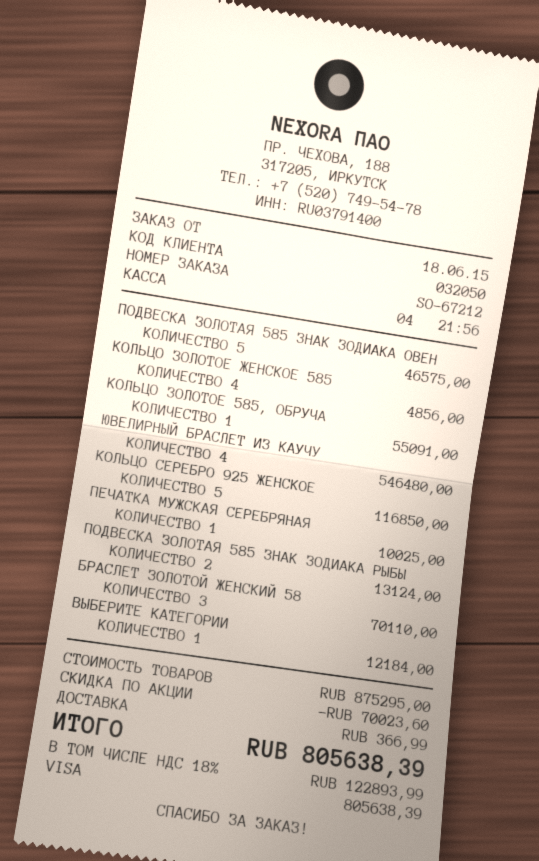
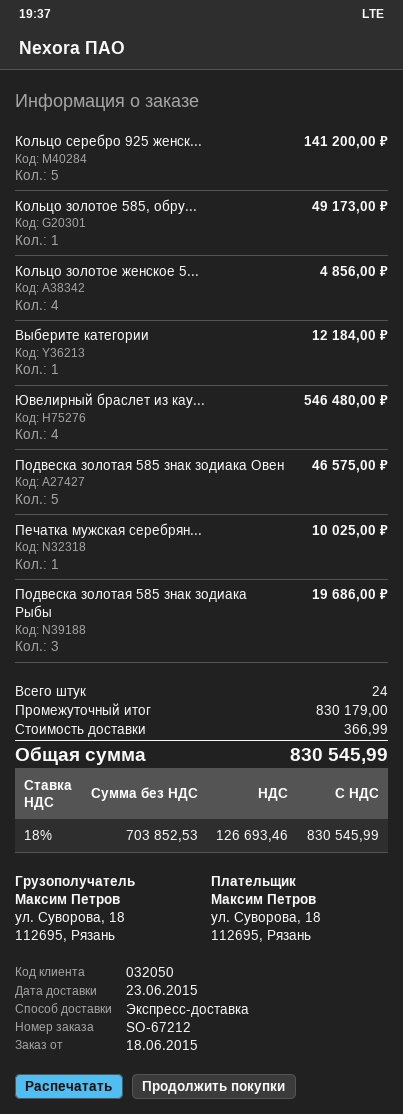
КОЛЬЦО ЗОЛОТОЕ 585, ОБРУЧА: 1 for 55091.00 -> 1 for 49173.00
КОЛЬЦО СЕРЕБРО 925 ЖЕНСКОЕ: 5 for 116850.00 -> 5 for 141200.00
ПОДВЕСКА ЗОЛОТАЯ 585 ЗНАК ЗОДИАКА РЫБЫ: 2 for 13124.00 -> 3 for 19686.00
БРАСЛЕТ ЗОЛОТОЙ ЖЕНСКИЙ 58: 3 for 70110.00 -> none
subtotal: 875295.00 -> 830179.00
discount: 70023.60 -> none
tax: 18% = 122893.99 -> 18% = 126693.46
total: 805638.39 -> 830545.99

